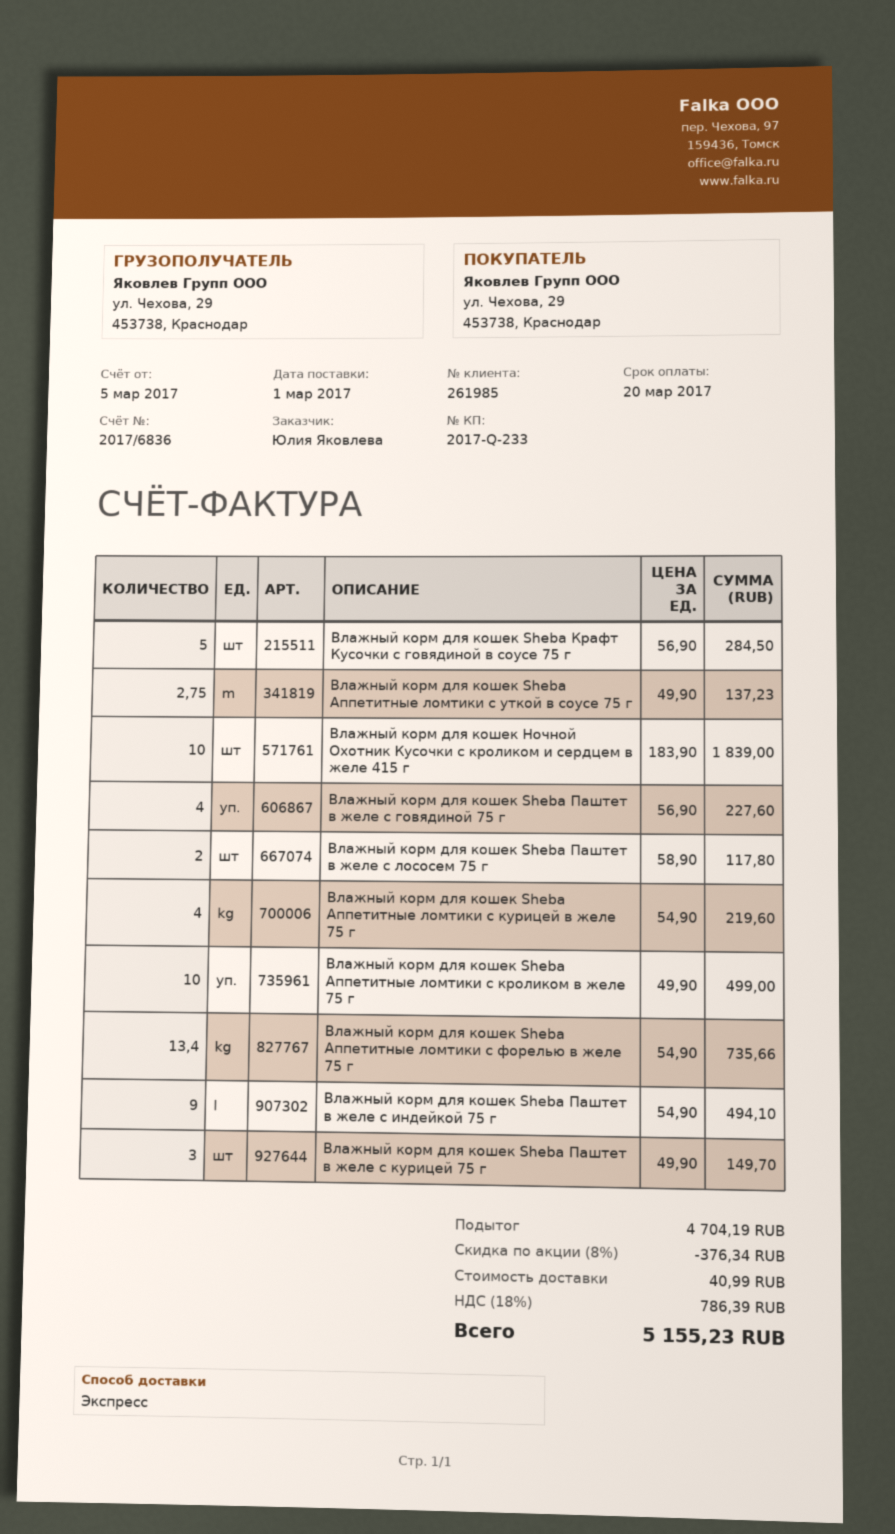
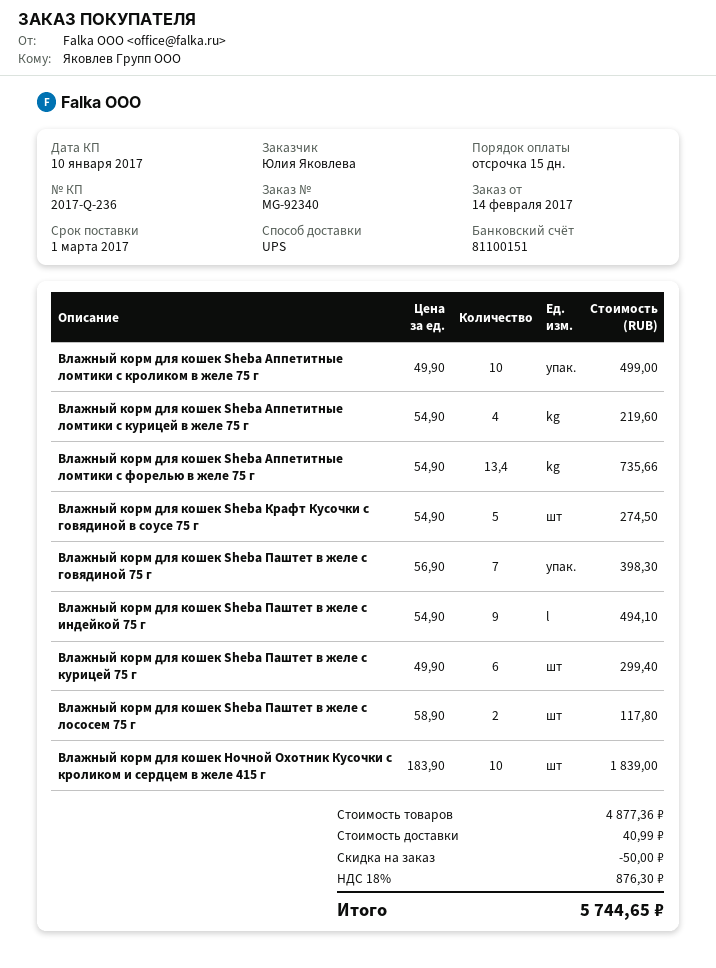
quote number: 2017-Q-233 -> 2017-Q-236
shipping method: express -> UPS
Влажный корм для кошек Sheba Крафт Кусочки с говядиной в соусе 75 г: 5 x 56.90 = 284.50 -> 5 x 54.90 = 274.50
Влажный корм для кошек Sheba Аппетитные ломтики с уткой в соусе 75 г: 2.75 x 49.90 = 137.23 -> none
Влажный корм для кошек Sheba Паштет в желе с говядиной 75 г: 4 x 56.90 = 227.60 -> 7 x 56.90 = 398.30
Влажный корм для кошек Sheba Паштет в желе с курицей 75 г: 3 x 49.90 = 149.70 -> 6 x 49.90 = 299.40
subtotal: 4704.19 -> 4877.36
discount: 376.34 -> 50.00
tax: 18% = 786.39 -> 18% = 876.30
total: 5155.23 -> 5744.65

